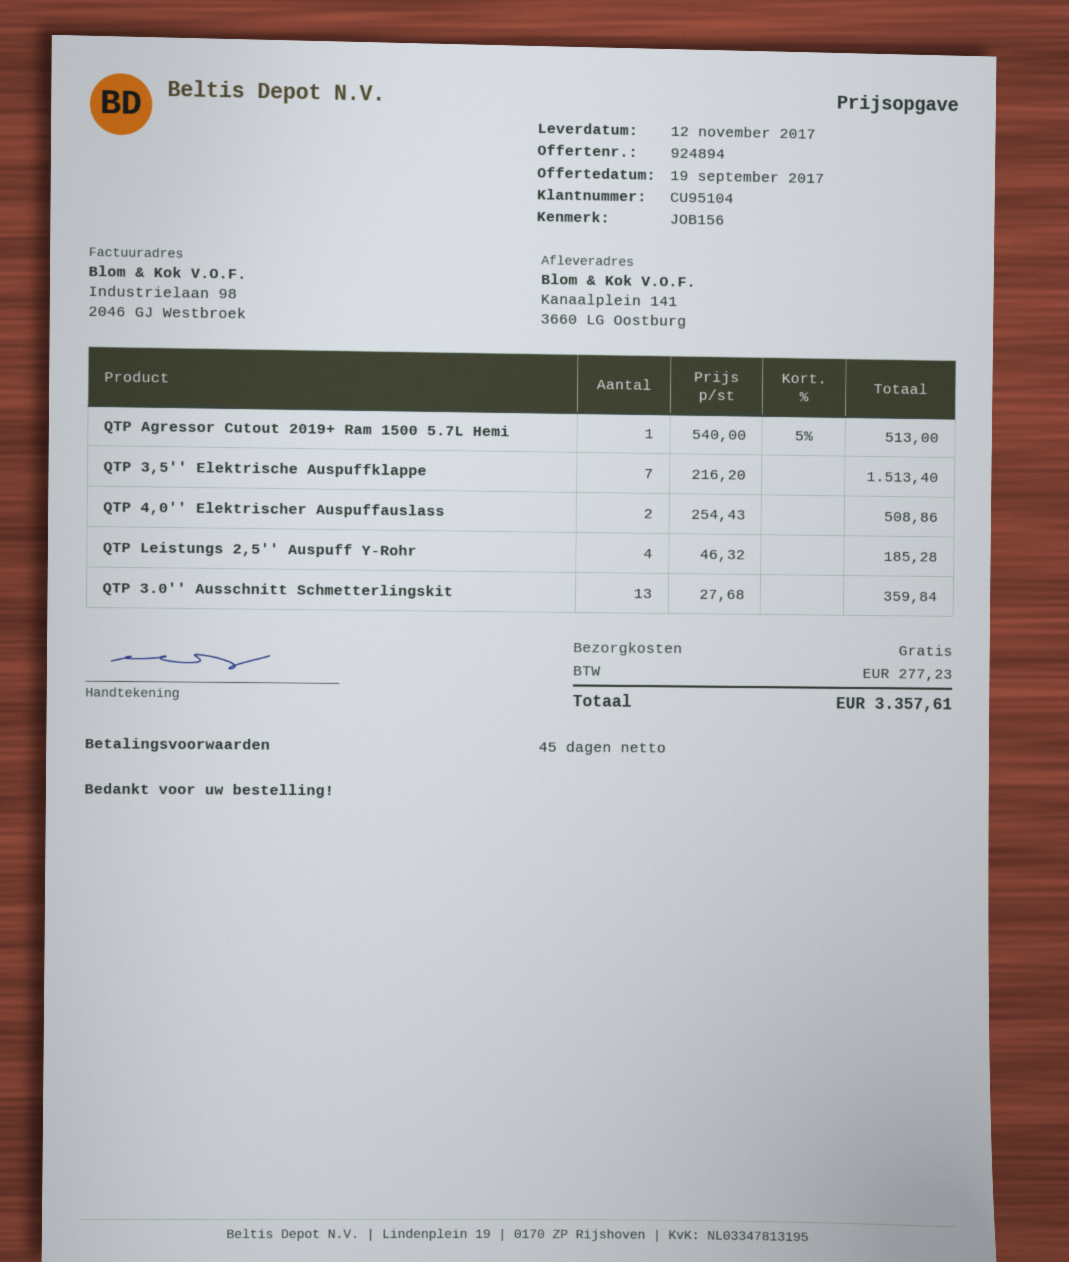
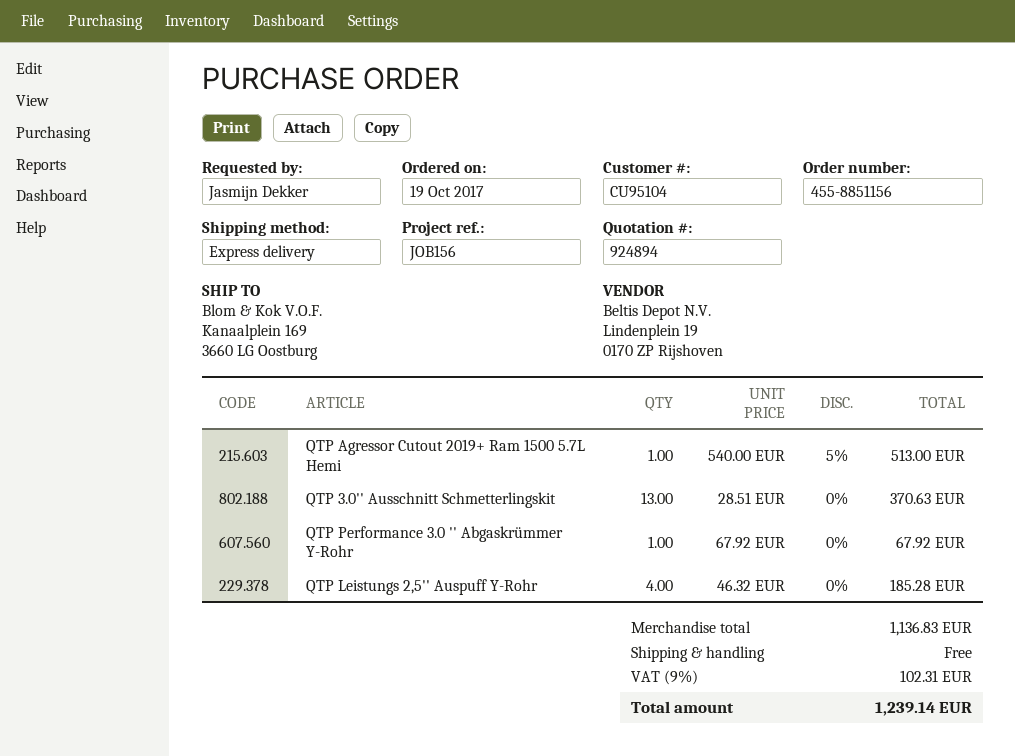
ship to: Kanaalplein 141, 3660 LG Oostburg -> Kanaalplein 169, 3660 LG Oostburg
QTP 3,5'' Elektrische Auspuffklappe: 7 x 216.20 = 1513.40 -> none
QTP 4,0'' Elektrischer Auspuffauslass: 2 x 254.43 = 508.86 -> none
QTP 3.0'' Ausschnitt Schmetterlingskit: 13 x 27.68 = 359.84 -> 13 x 28.51 = 370.63
QTP Performance 3.0 '' Abgaskrümmer Y-Rohr: none -> 1 x 67.92 = 67.92
tax: 277.23 -> 102.31
total: 3357.61 -> 1239.14

